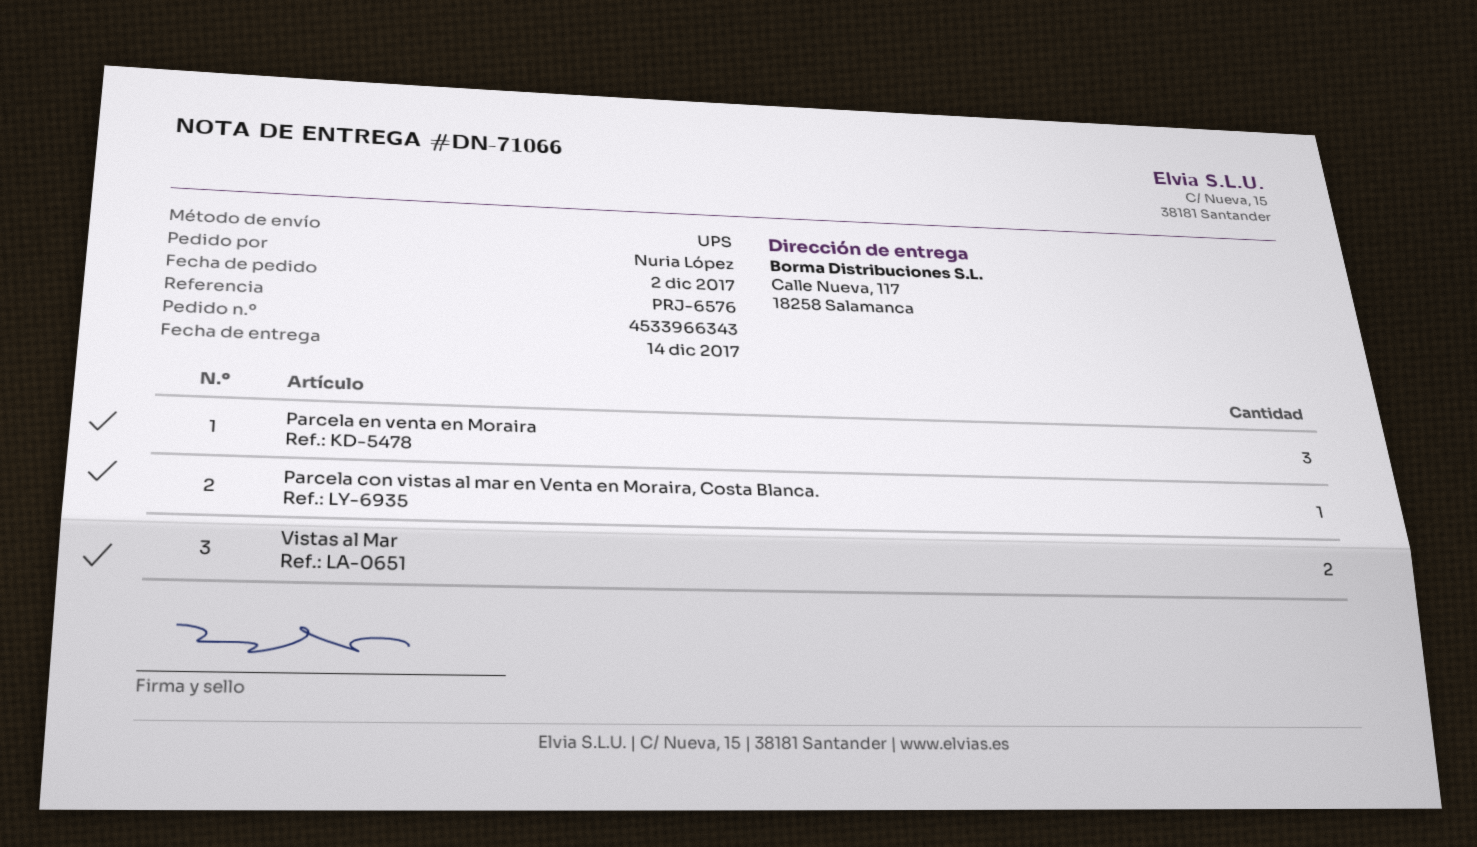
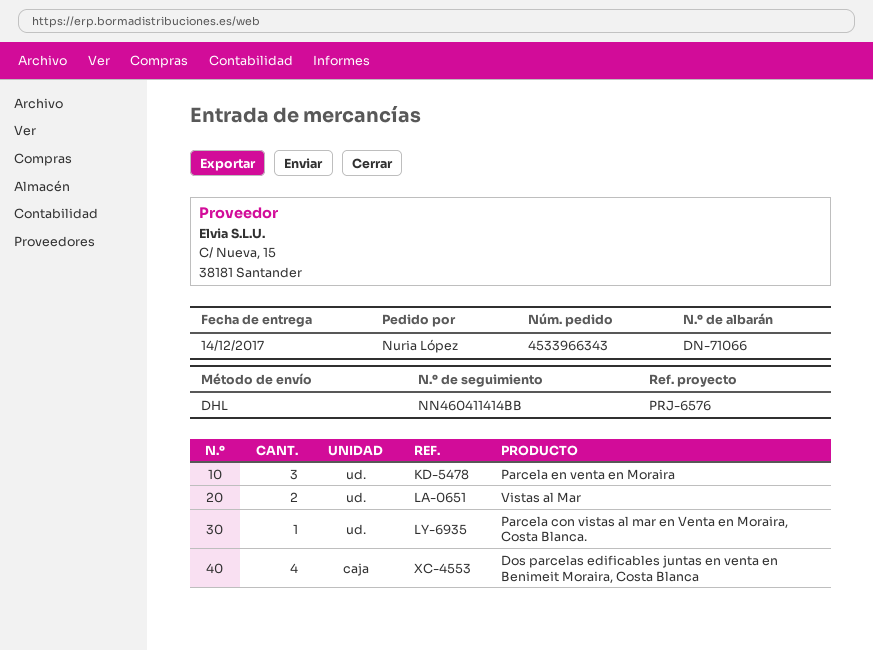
shipping method: UPS -> DHL
Dos parcelas edificables juntas en venta en Benimeit Moraira, Costa Blanca: none -> 4

